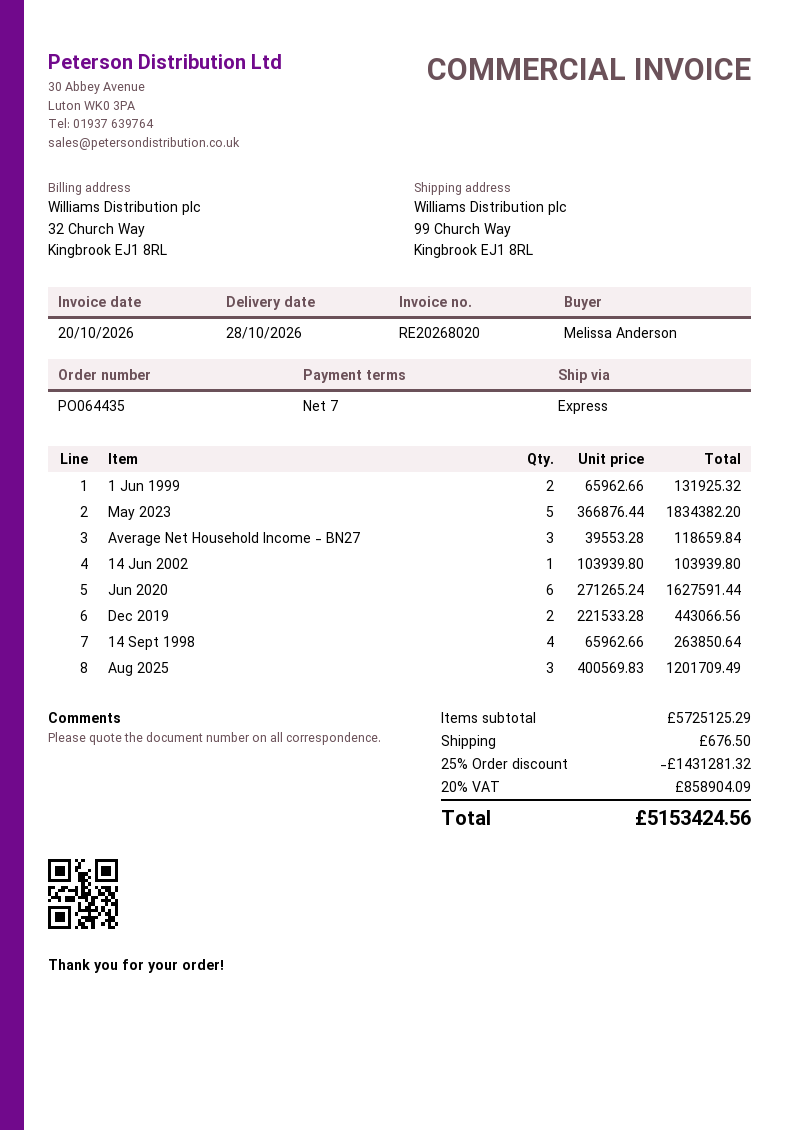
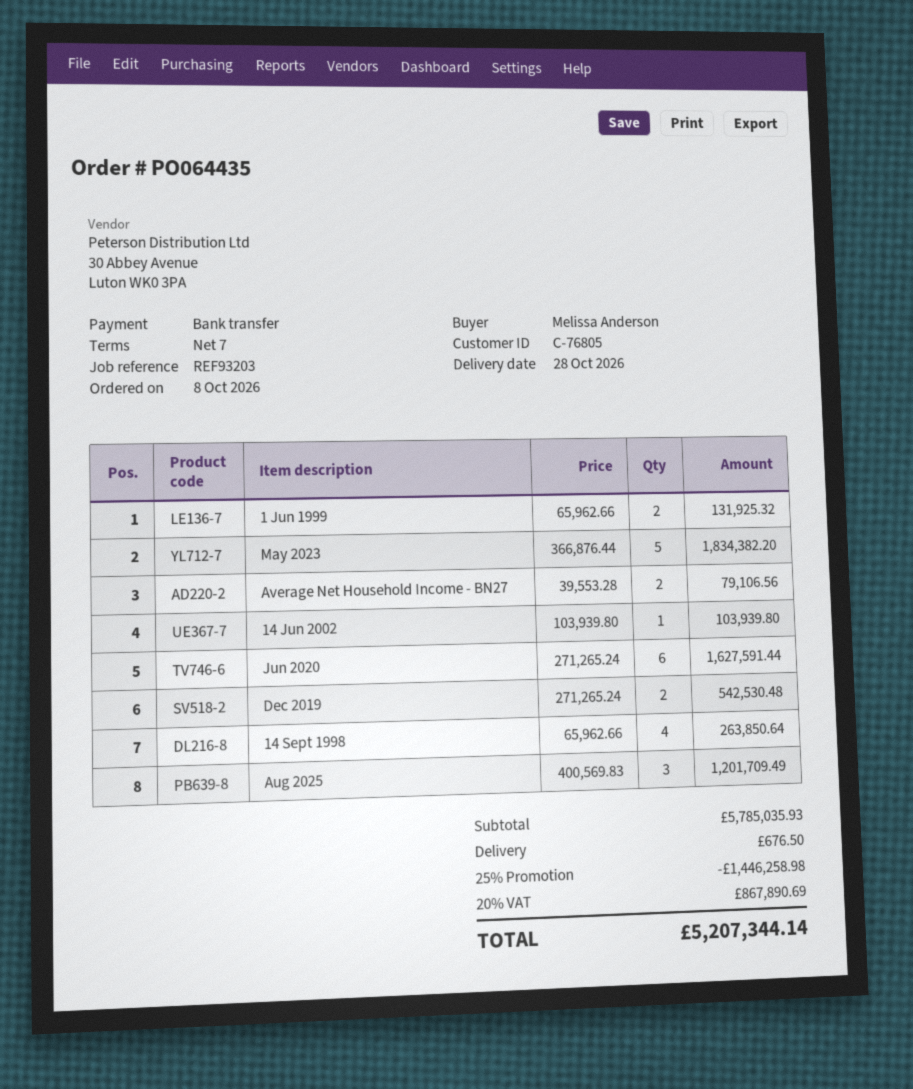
Average Net Household Income - BN27: 3 x 39553.28 = 118659.84 -> 2 x 39553.28 = 79106.56
Dec 2019: 2 x 221533.28 = 443066.56 -> 2 x 271265.24 = 542530.48
subtotal: 5725125.29 -> 5785035.93
discount: 25% = 1431281.32 -> 25% = 1446258.98
tax: 20% = 858904.09 -> 20% = 867890.69
total: 5153424.56 -> 5207344.14

